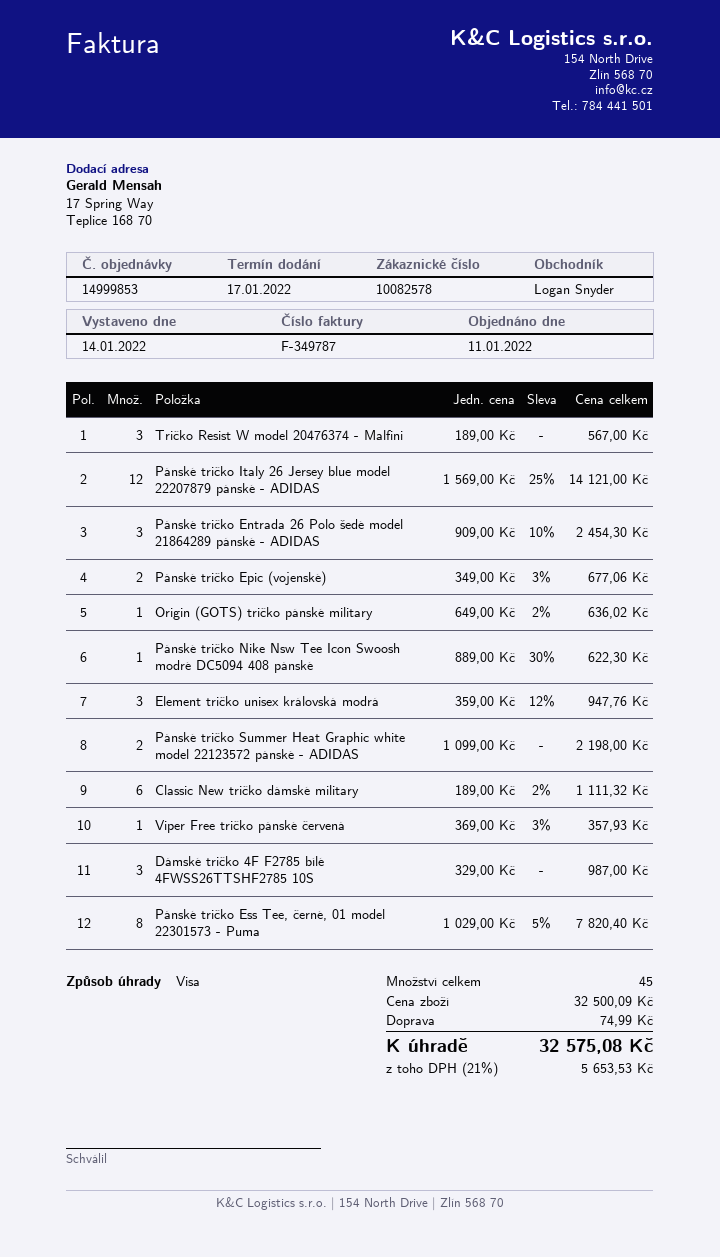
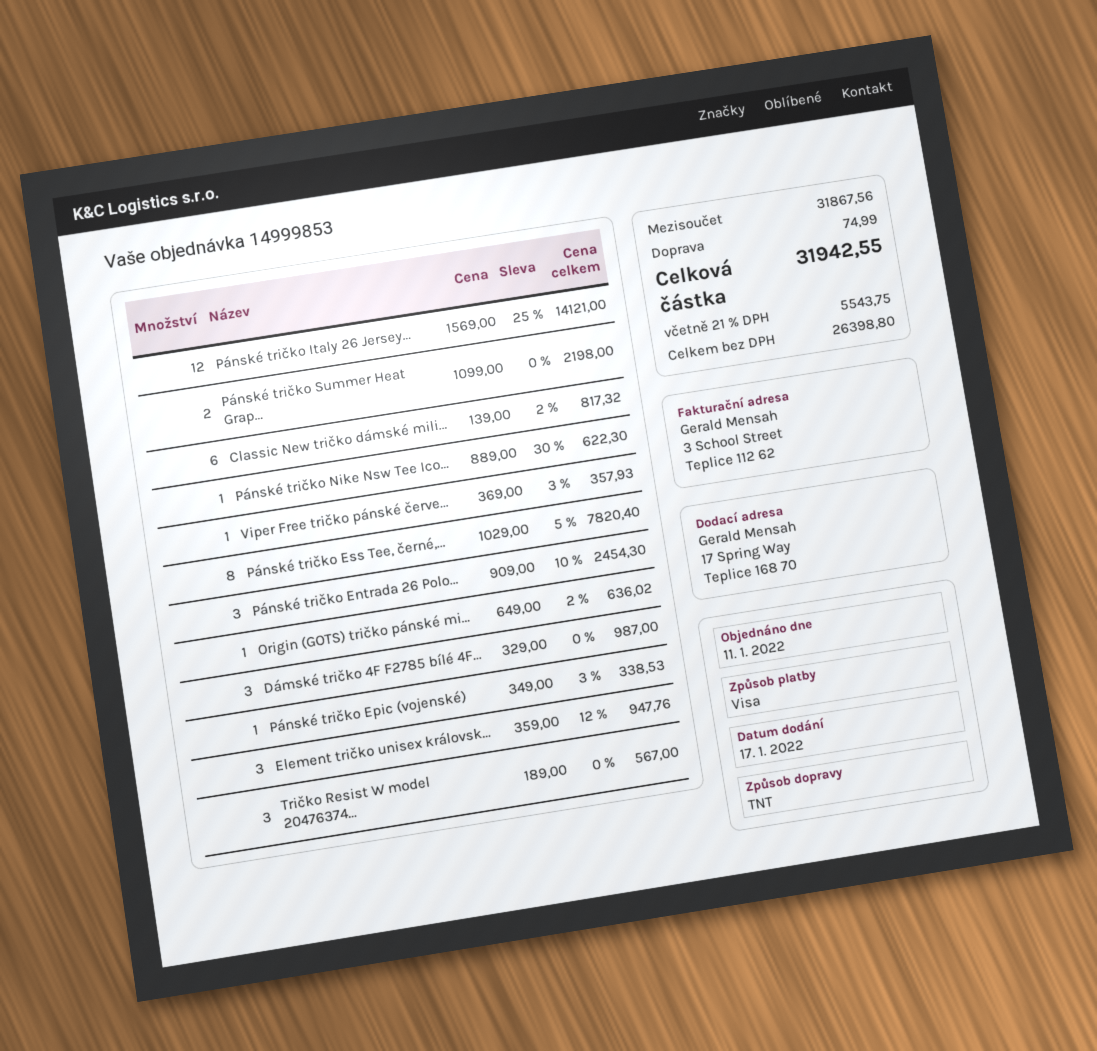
Pánské tričko Epic (vojenské): 2 x 349.00 - 3% = 677.06 -> 1 x 349.00 - 3% = 338.53
Classic New tričko dámské military: 6 x 189.00 - 2% = 1111.32 -> 6 x 139.00 - 2% = 817.32
subtotal: 32500.09 -> 31867.56
tax: 21% = 5653.53 -> 21% = 5543.75
total: 32575.08 -> 31942.55

